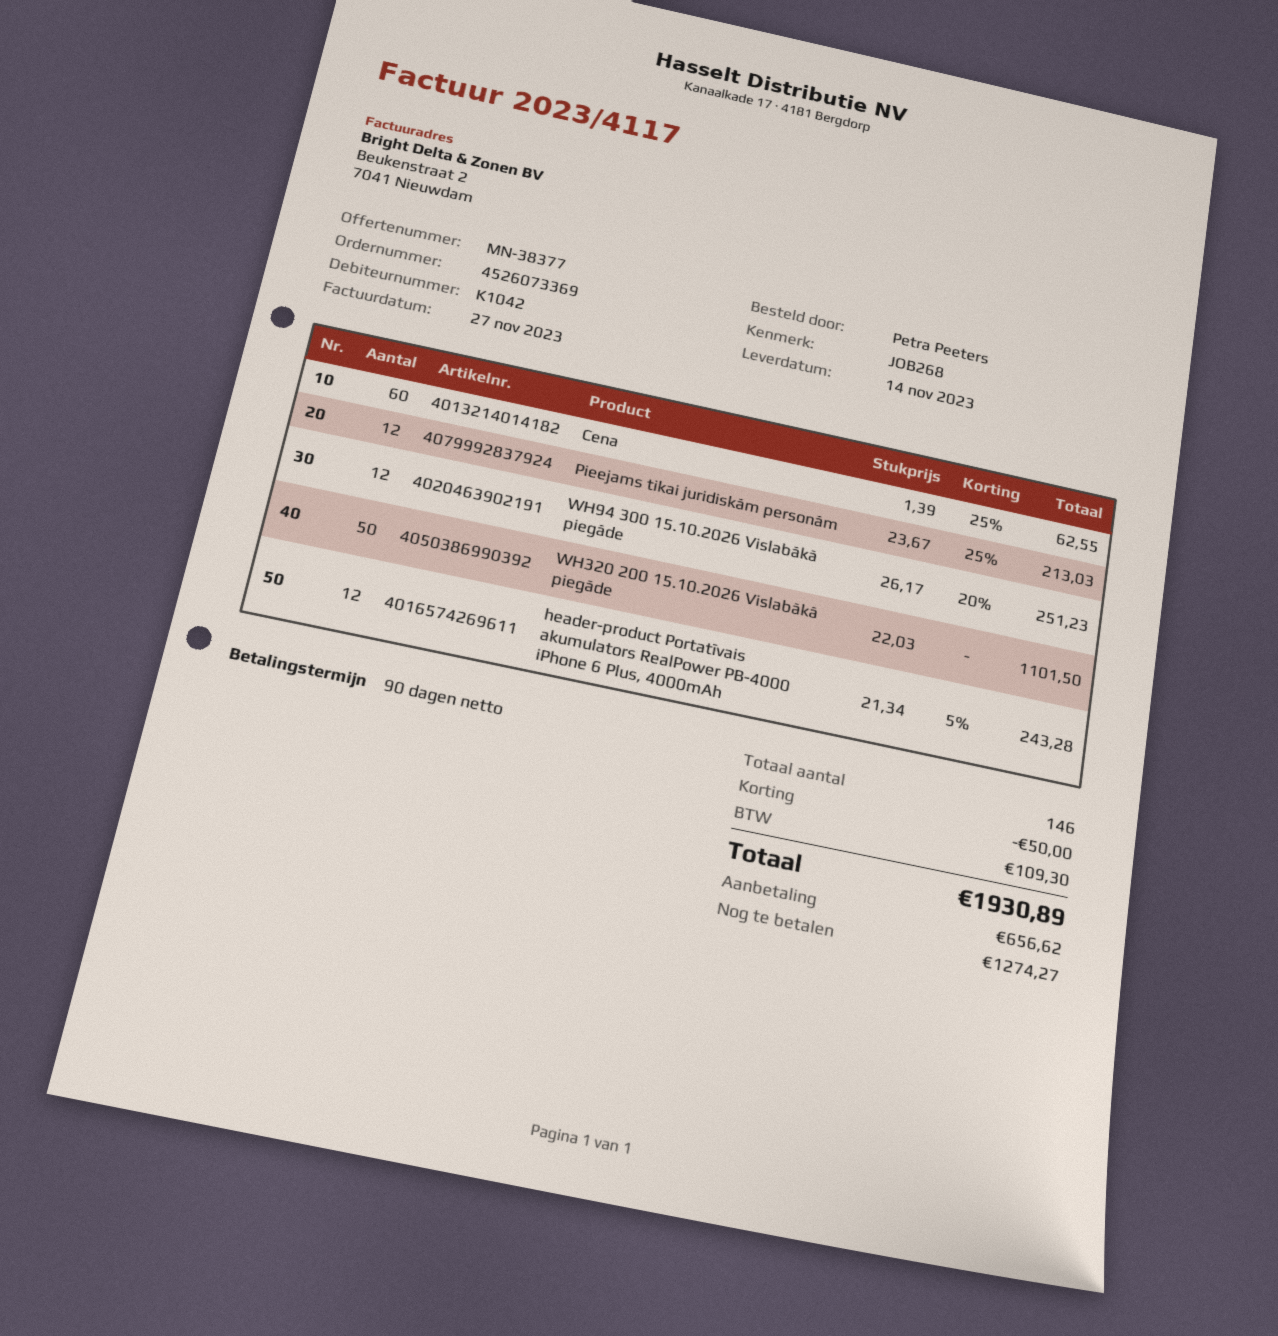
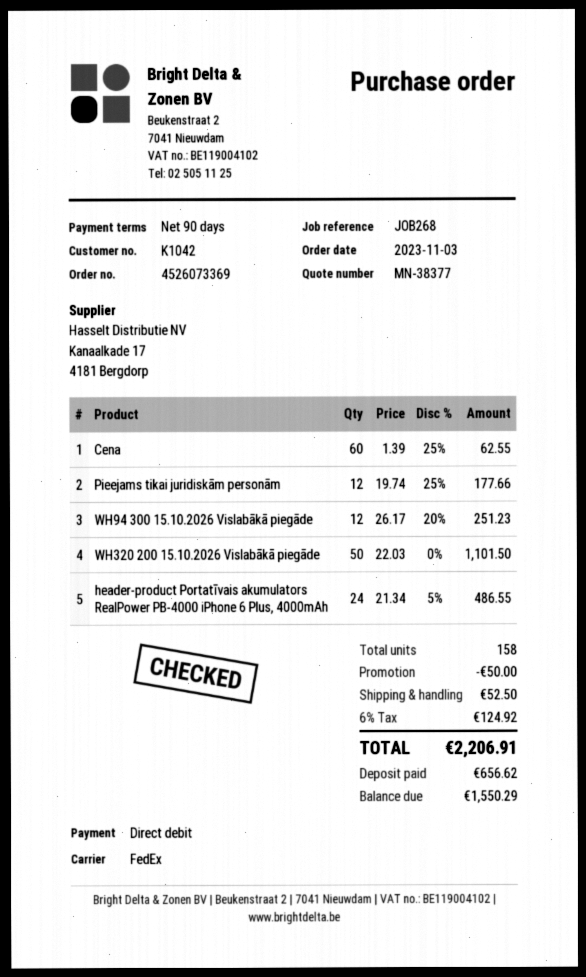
Pieejams tikai juridiskām personām: 12 x 23.67 - 25% = 213.03 -> 12 x 19.74 - 25% = 177.66
header-product Portatīvais akumulators RealPower PB-4000 iPhone 6 Plus, 4000mAh: 12 x 21.34 - 5% = 243.28 -> 24 x 21.34 - 5% = 486.55
total quantity: 146 -> 158
shipping: none -> 52.50
tax: 109.30 -> 124.92
total: 1930.89 -> 2206.91
balance: 1274.27 -> 1550.29

